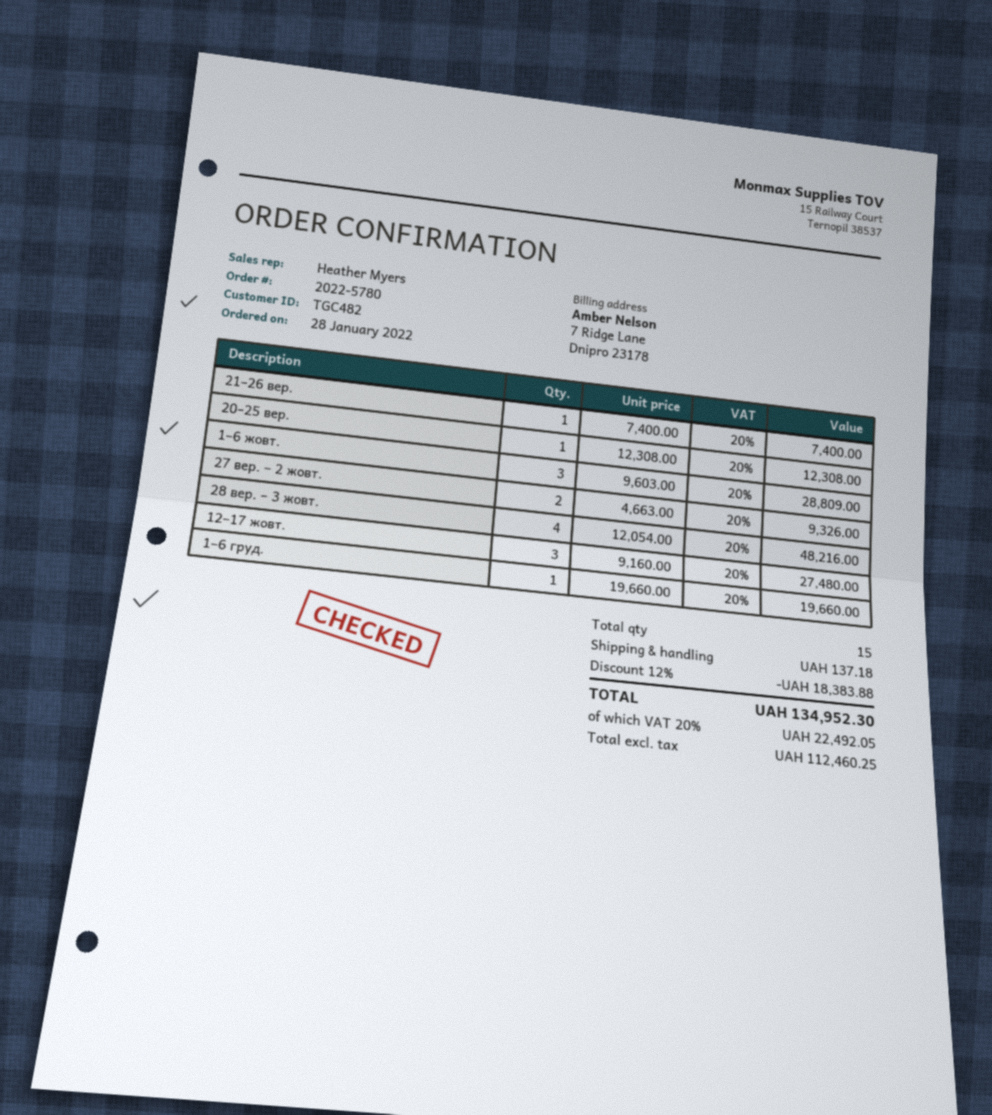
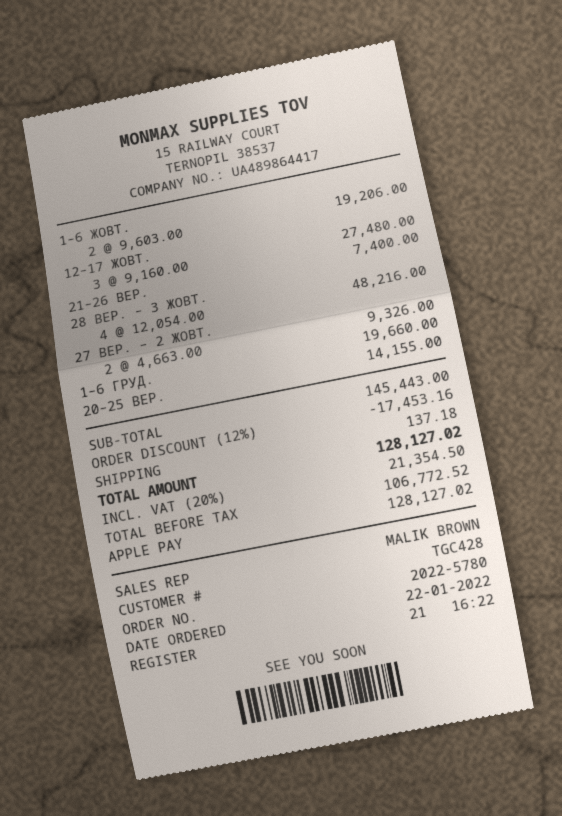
order date: 2022-01-28 -> 2022-01-22
customer number: TGC482 -> TGC428
sales rep: Heather Myers -> MALIK BROWN
20–25 вер.: 1 x 12308.00 = 12308.00 -> 1 x 14155.00 = 14155.00
1–6 жовт.: 3 x 9603.00 = 28809.00 -> 2 x 9603.00 = 19206.00
discount: 12% = 18383.88 -> 12% = 17453.16
net: 112460.25 -> 106772.52
tax: 20% = 22492.05 -> 20% = 21354.50
total: 134952.30 -> 128127.02

